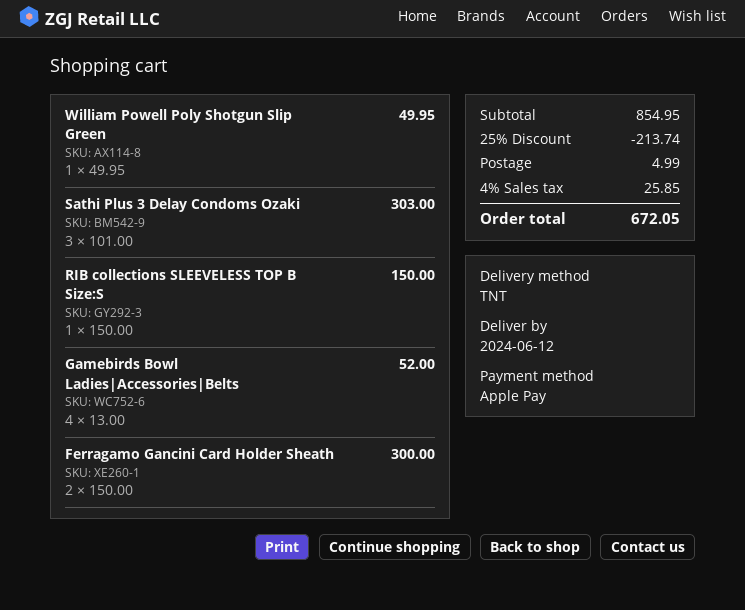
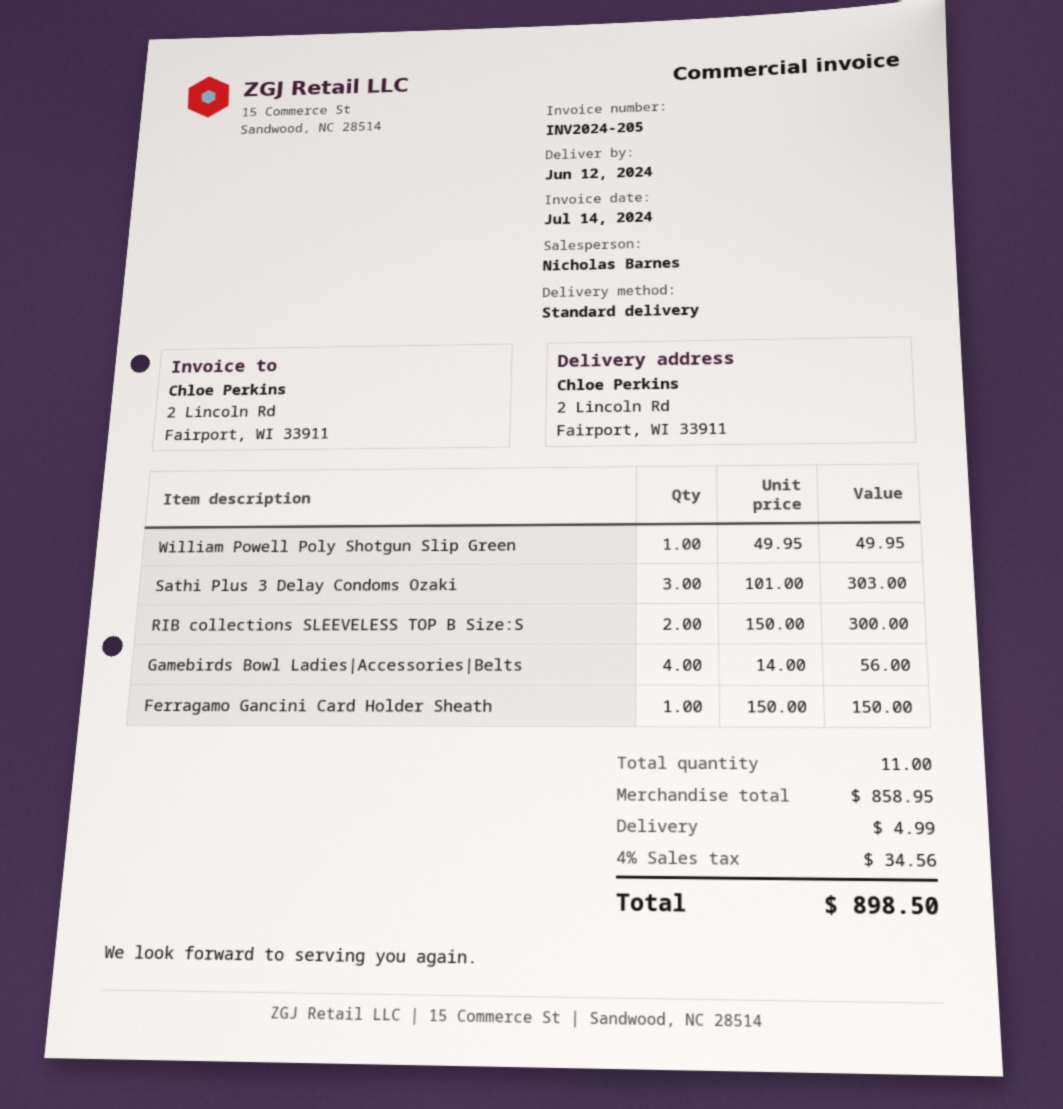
shipping method: TNT -> standard
RIB collections SLEEVELESS TOP B Size:S: 1 x 150.00 = 150.00 -> 2 x 150.00 = 300.00
Gamebirds Bowl Ladies|Accessories|Belts: 4 x 13.00 = 52.00 -> 4 x 14.00 = 56.00
Ferragamo Gancini Card Holder Sheath: 2 x 150.00 = 300.00 -> 1 x 150.00 = 150.00
subtotal: 854.95 -> 858.95
discount: 25% = 213.74 -> none
tax: 4% = 25.85 -> 4% = 34.56
total: 672.05 -> 898.50

